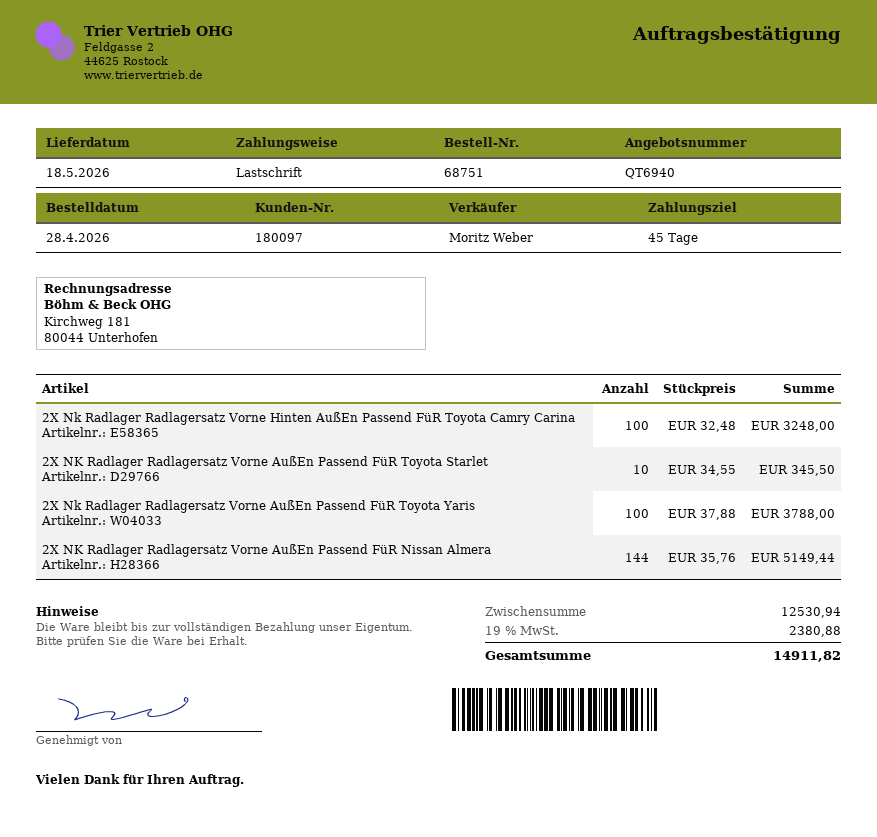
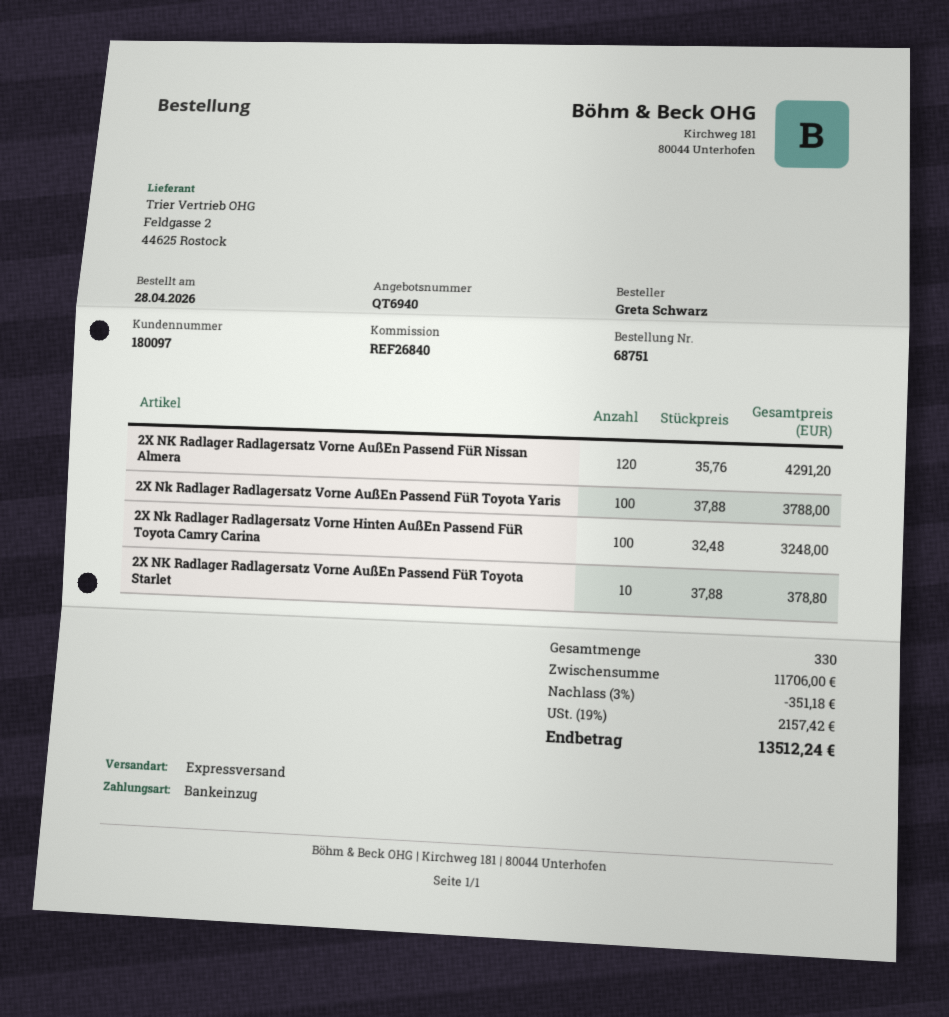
2X NK Radlager Radlagersatz Vorne AußEn Passend FüR Toyota Starlet: 10 x 34.55 = 345.50 -> 10 x 37.88 = 378.80
2X NK Radlager Radlagersatz Vorne AußEn Passend FüR Nissan Almera: 144 x 35.76 = 5149.44 -> 120 x 35.76 = 4291.20
subtotal: 12530.94 -> 11706.00
discount: none -> 3% = 351.18
tax: 19% = 2380.88 -> 19% = 2157.42
total: 14911.82 -> 13512.24

